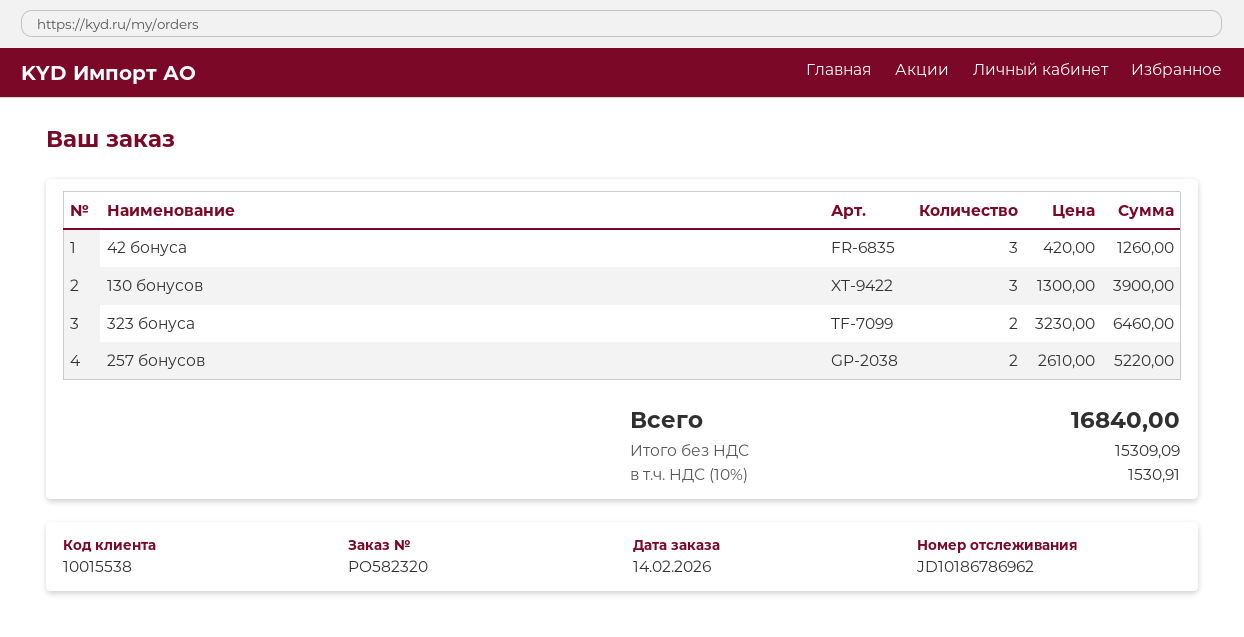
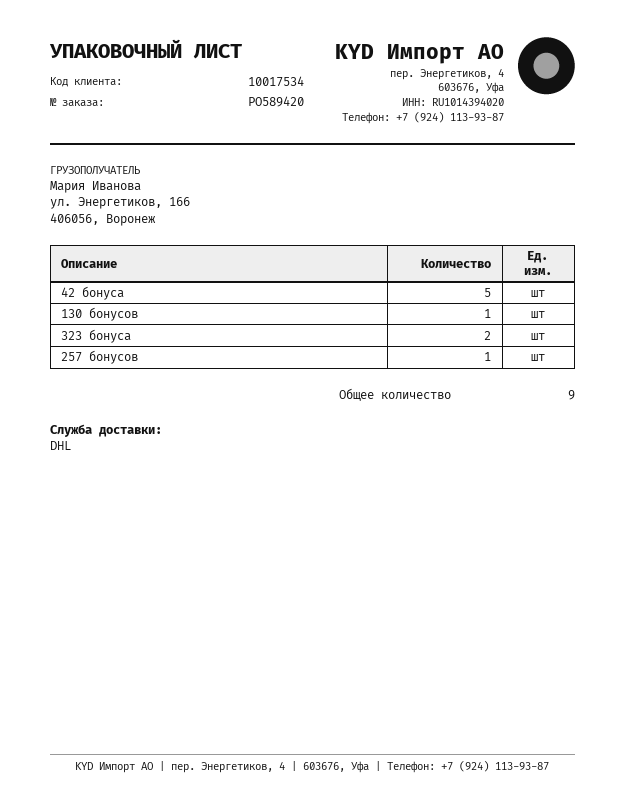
order number: PO582320 -> PO589420
customer number: 10015538 -> 10017534
42 бонуса: 3 -> 5
130 бонусов: 3 -> 1
257 бонусов: 2 -> 1

